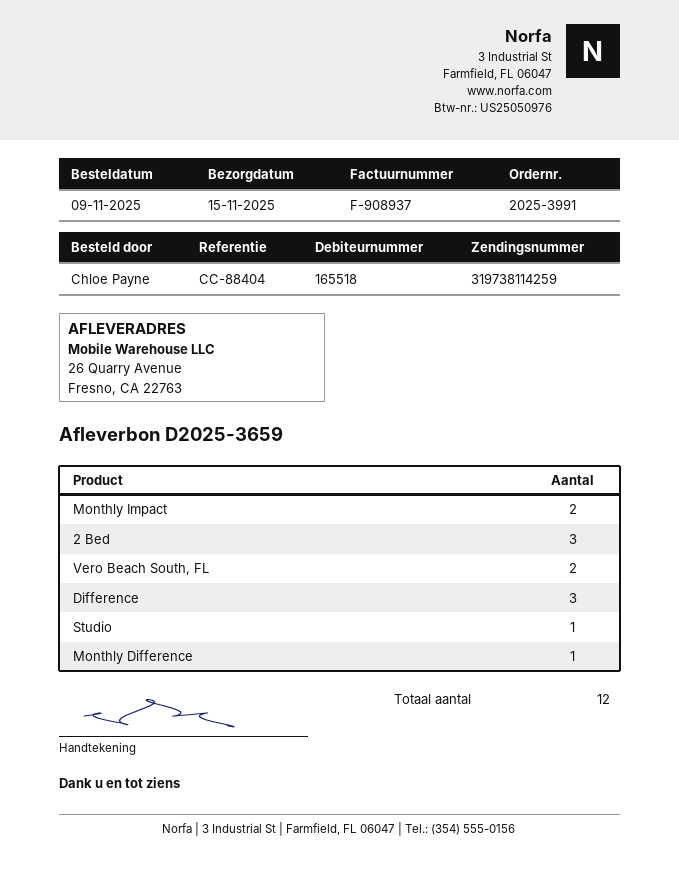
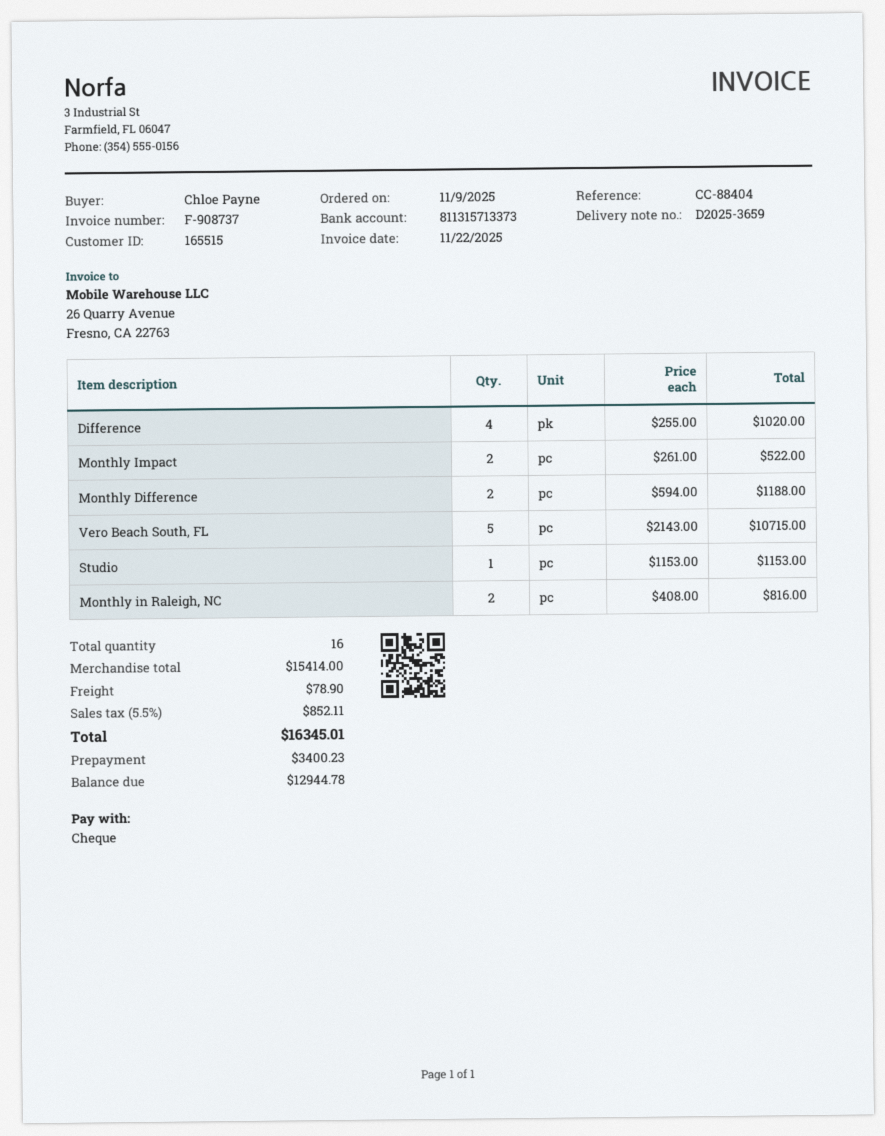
invoice number: F-908937 -> F-908737
customer number: 165518 -> 165515
2 Bed: 3 -> none
Vero Beach South, FL: 2 -> 5
Difference: 3 -> 4
Monthly Difference: 1 -> 2
Monthly in Raleigh, NC: none -> 2
total quantity: 12 -> 16

